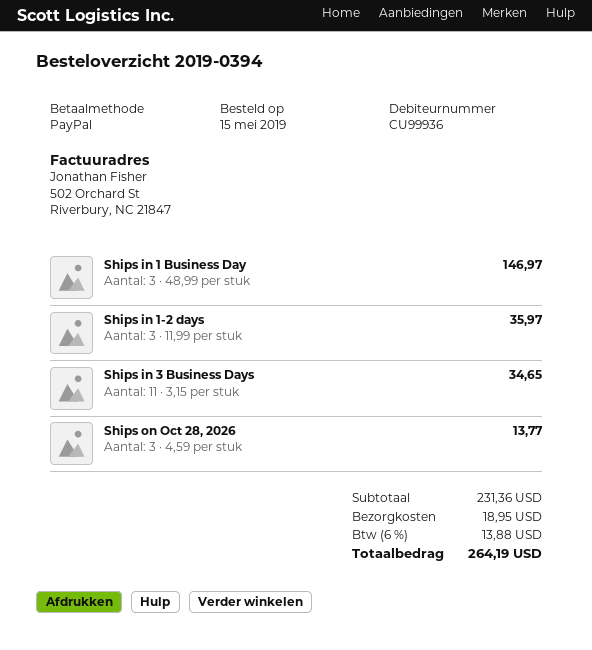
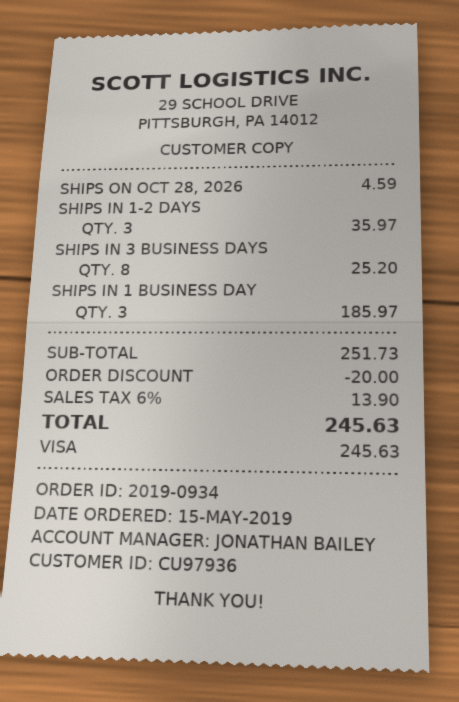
order number: 2019-0394 -> 2019-0934
customer number: CU99936 -> CU97936
payment method: PayPal -> Visa
Ships in 1 Business Day: 3 for 146.97 -> 3 for 185.97
Ships in 3 Business Days: 11 for 34.65 -> 8 for 25.20
Ships on Oct 28, 2026: 3 for 13.77 -> 1 for 4.59
subtotal: 231.36 -> 251.73
discount: none -> 20.00
shipping: 18.95 -> none
tax: 6% = 13.88 -> 6% = 13.90
total: 264.19 -> 245.63

